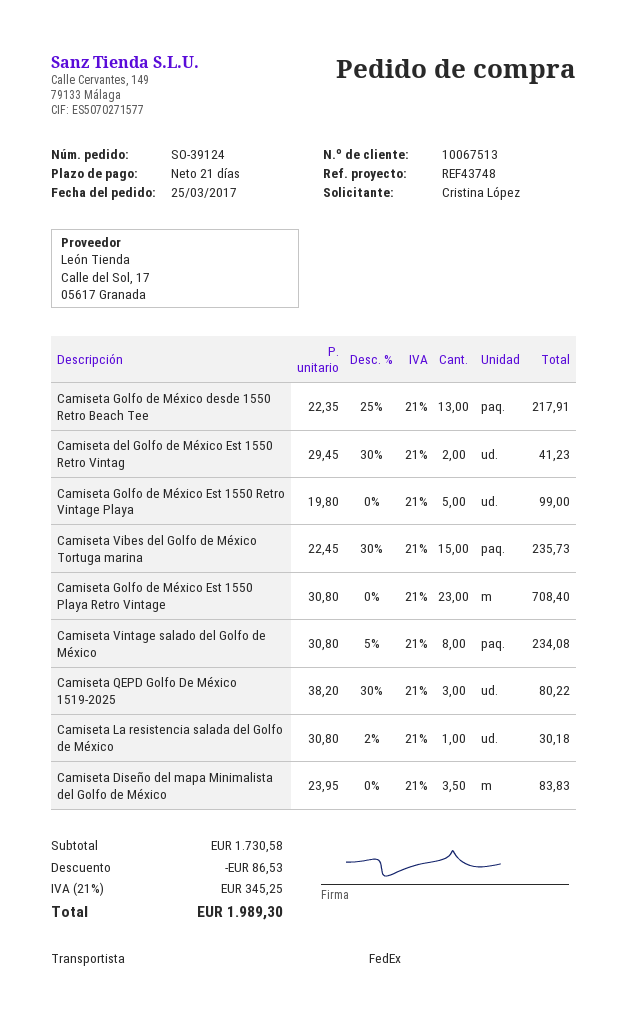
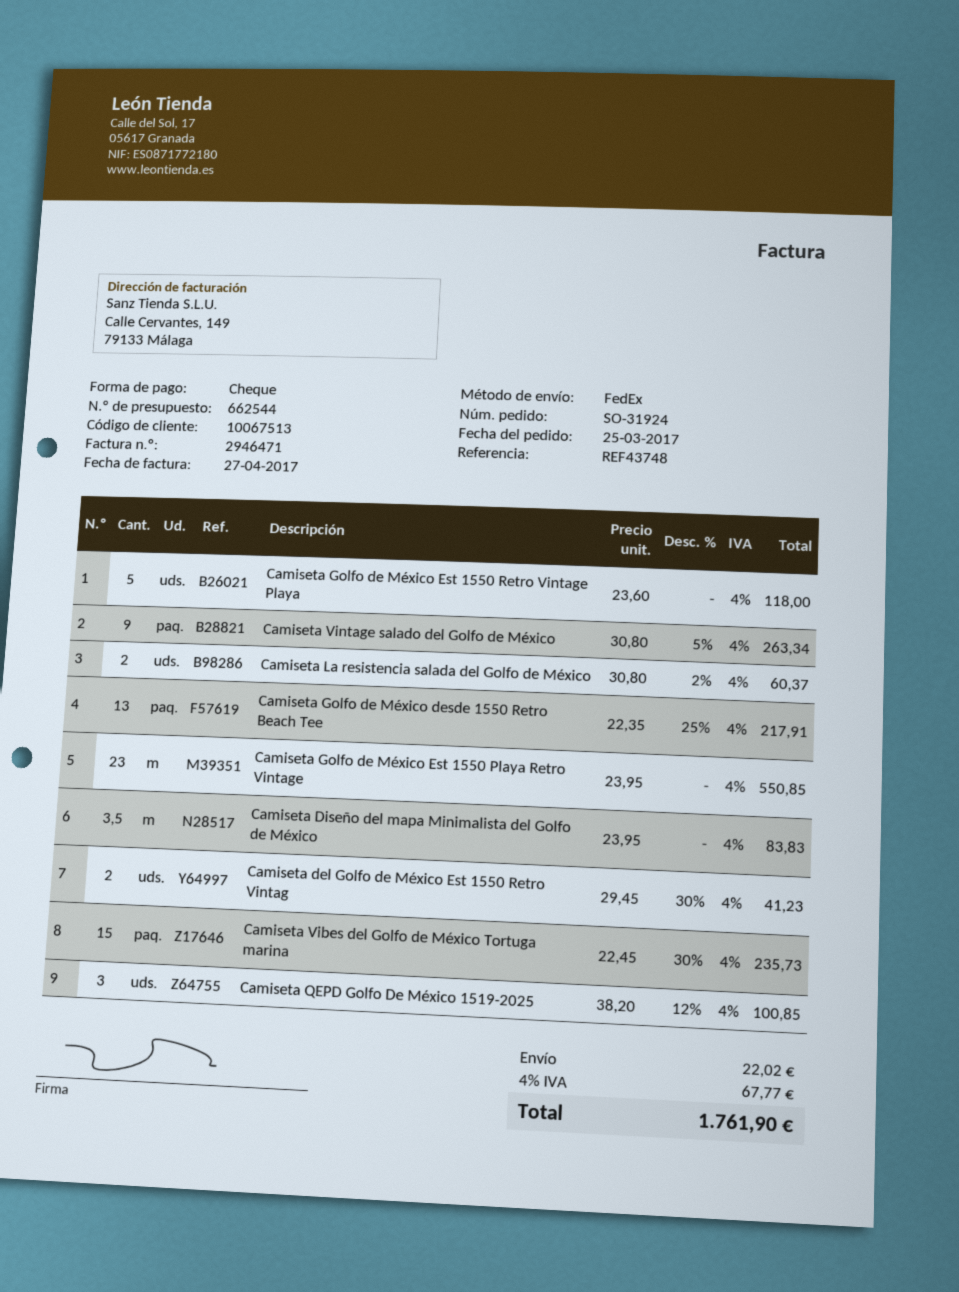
order number: SO-39124 -> SO-31924
Camiseta Golfo de México Est 1550 Retro Vintage Playa: 5 x 19.80 = 99.00 -> 5 x 23.60 = 118.00
Camiseta Golfo de México Est 1550 Playa Retro Vintage: 23 x 30.80 = 708.40 -> 23 x 23.95 = 550.85
Camiseta Vintage salado del Golfo de México: 8 x 30.80 - 5% = 234.08 -> 9 x 30.80 - 5% = 263.34
Camiseta QEPD Golfo De México 1519-2025: 3 x 38.20 - 30% = 80.22 -> 3 x 38.20 - 12% = 100.85
Camiseta La resistencia salada del Golfo de México: 1 x 30.80 - 2% = 30.18 -> 2 x 30.80 - 2% = 60.37
discount: 86.53 -> none
shipping: none -> 22.02
tax: 21% = 345.25 -> 4% = 67.77
total: 1989.30 -> 1761.90

